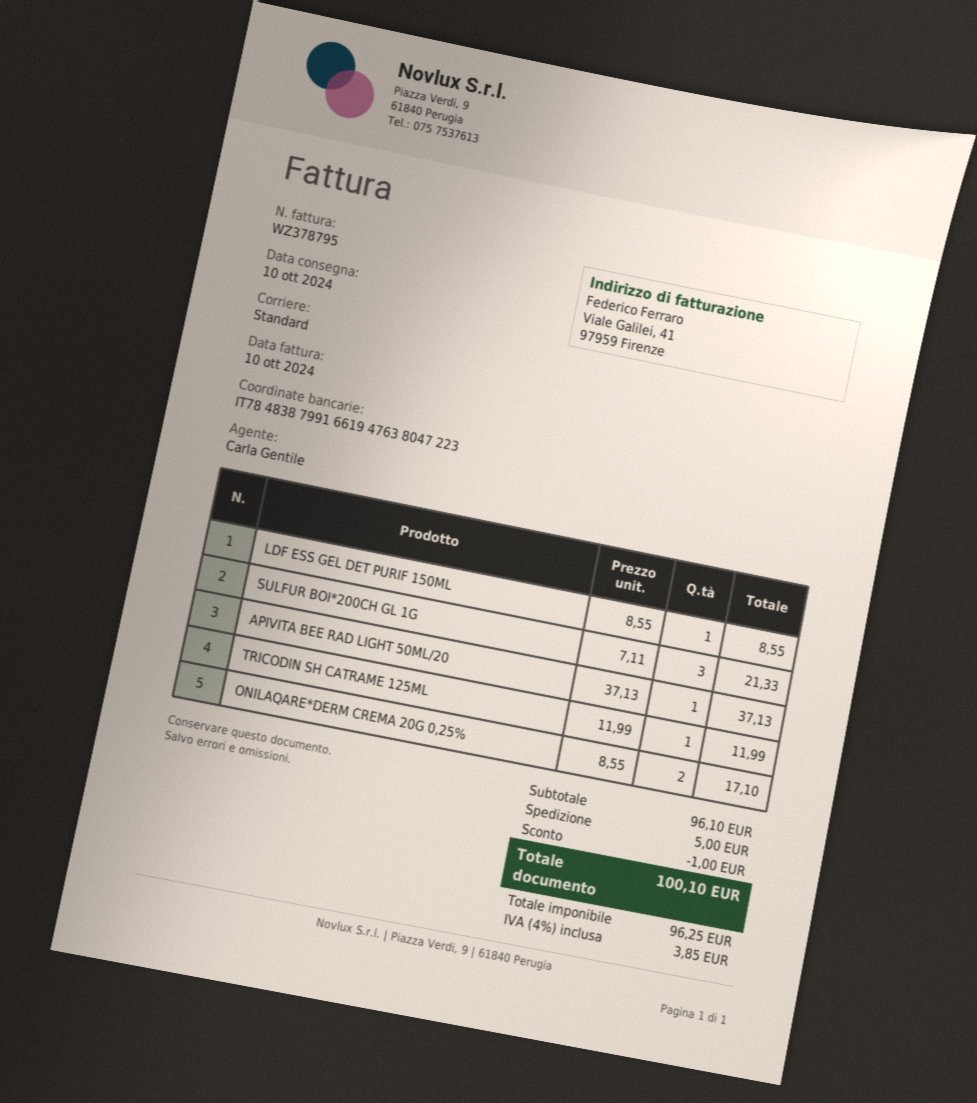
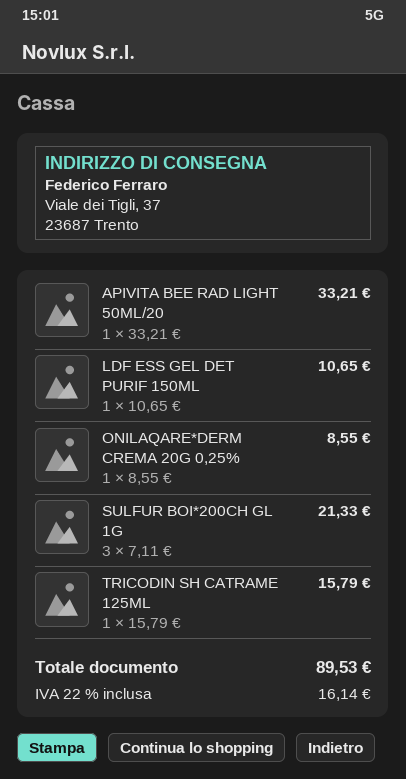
LDF ESS GEL DET PURIF 150ML: 1 x 8.55 = 8.55 -> 1 x 10.65 = 10.65
APIVITA BEE RAD LIGHT 50ML/20: 1 x 37.13 = 37.13 -> 1 x 33.21 = 33.21
TRICODIN SH CATRAME 125ML: 1 x 11.99 = 11.99 -> 1 x 15.79 = 15.79
ONILAQARE*DERM CREMA 20G 0,25%: 2 x 8.55 = 17.10 -> 1 x 8.55 = 8.55
discount: 1.00 -> none
shipping: 5.00 -> none
tax: 4% = 3.85 -> 22% = 16.14
total: 100.10 -> 89.53

